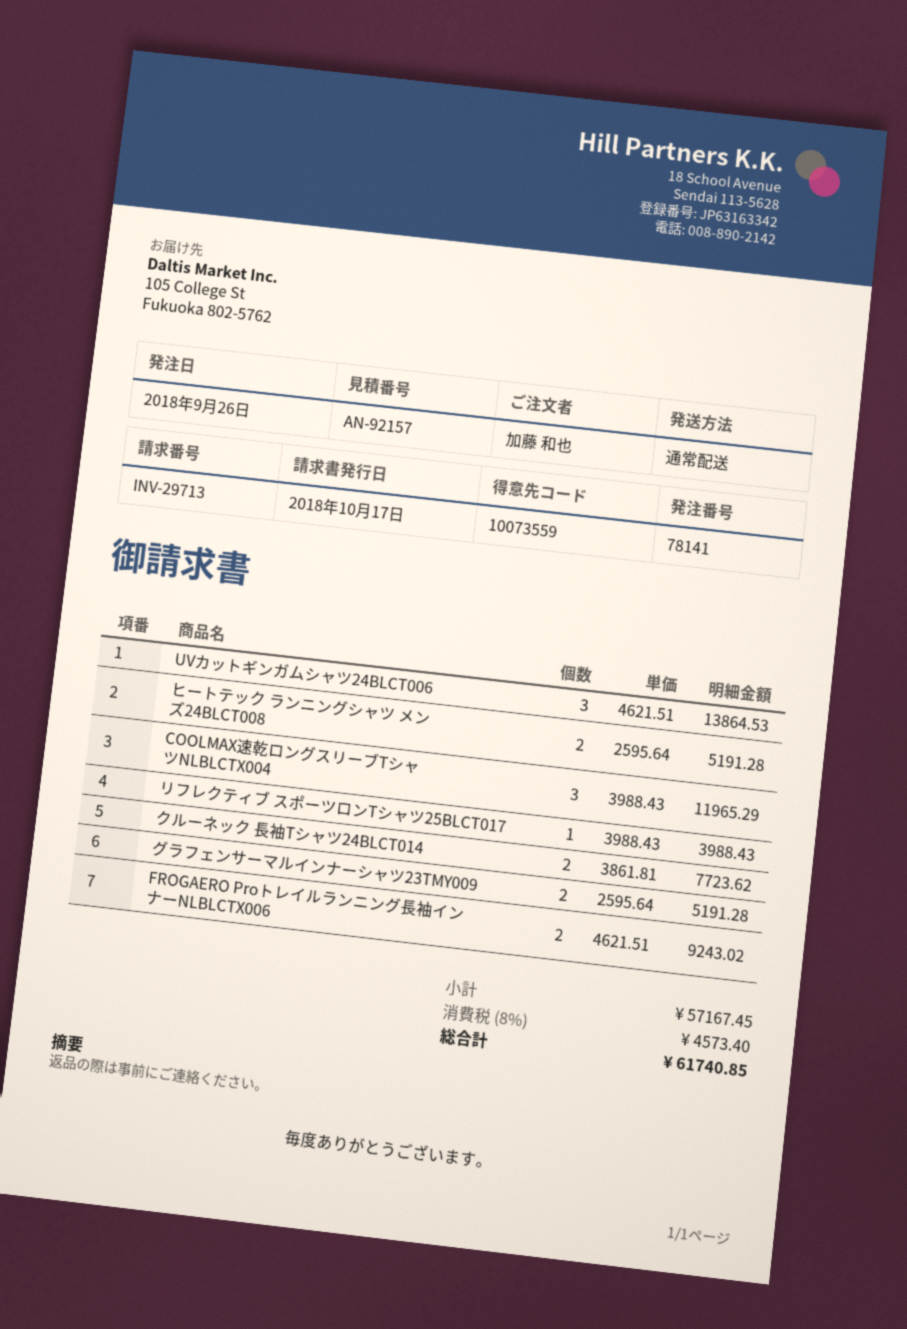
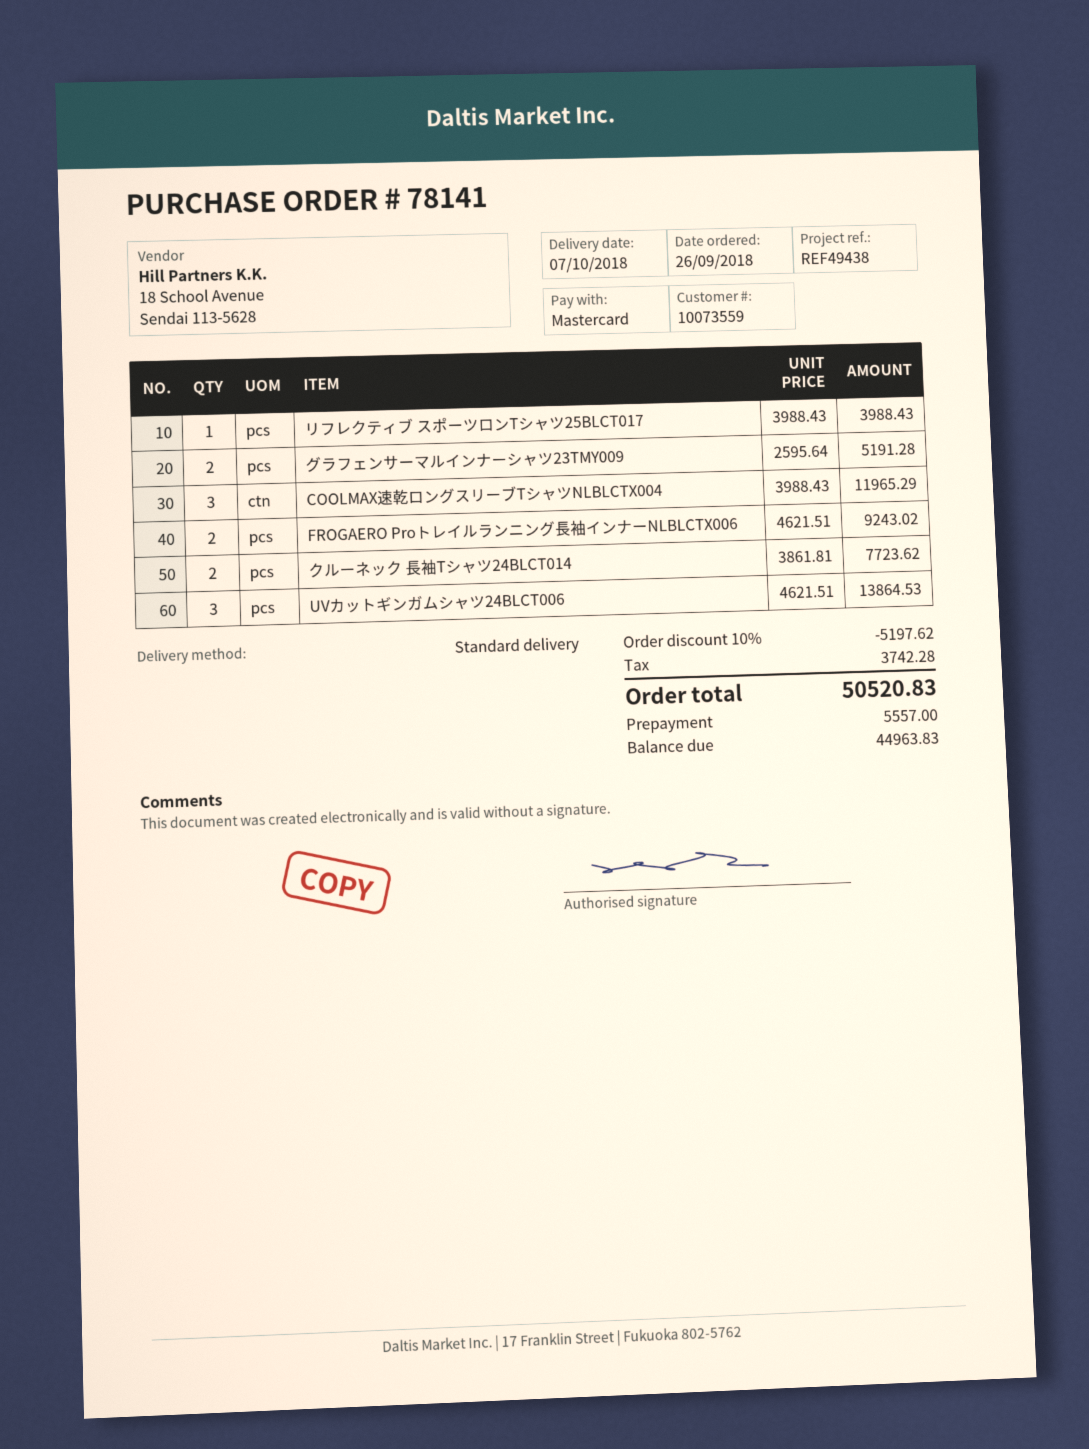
ヒートテック ランニングシャツ メンズ24BLCT008: 2 x 2595.64 = 5191.28 -> none
discount: none -> 10% = 5197.62
tax: 4573.40 -> 3742.28
total: 61740.85 -> 50520.83

